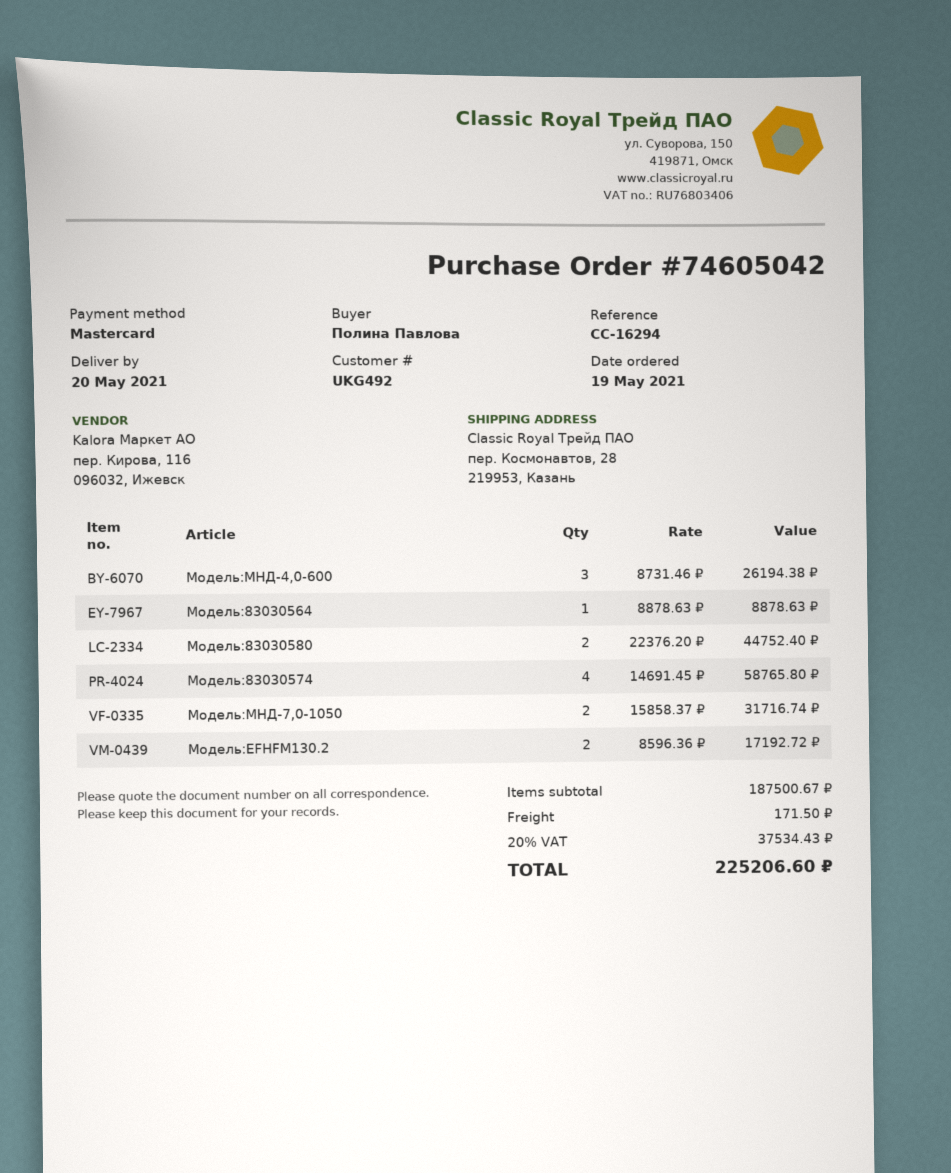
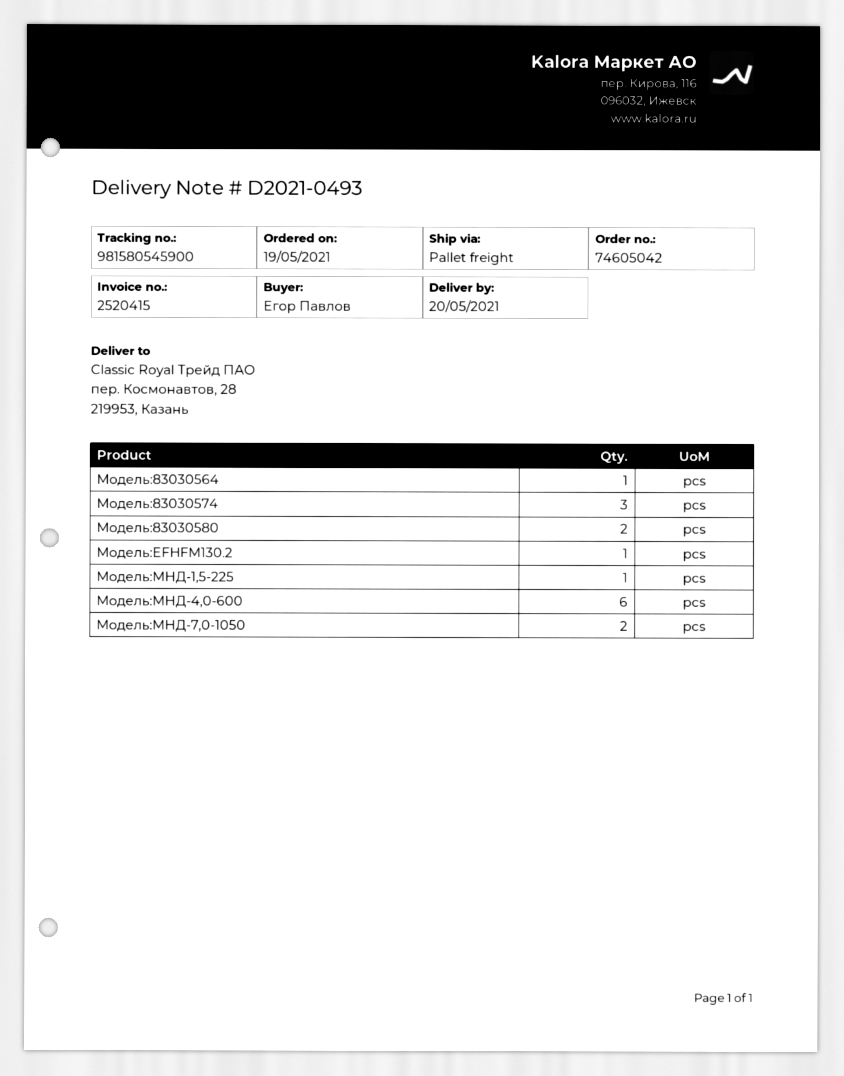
ordered by: Полина Павлова -> Егор Павлов
Модель:МНД-4,0-600: 3 -> 6
Модель:83030574: 4 -> 3
Модель:EFHFM130.2: 2 -> 1
Модель:МНД-1,5-225: none -> 1

